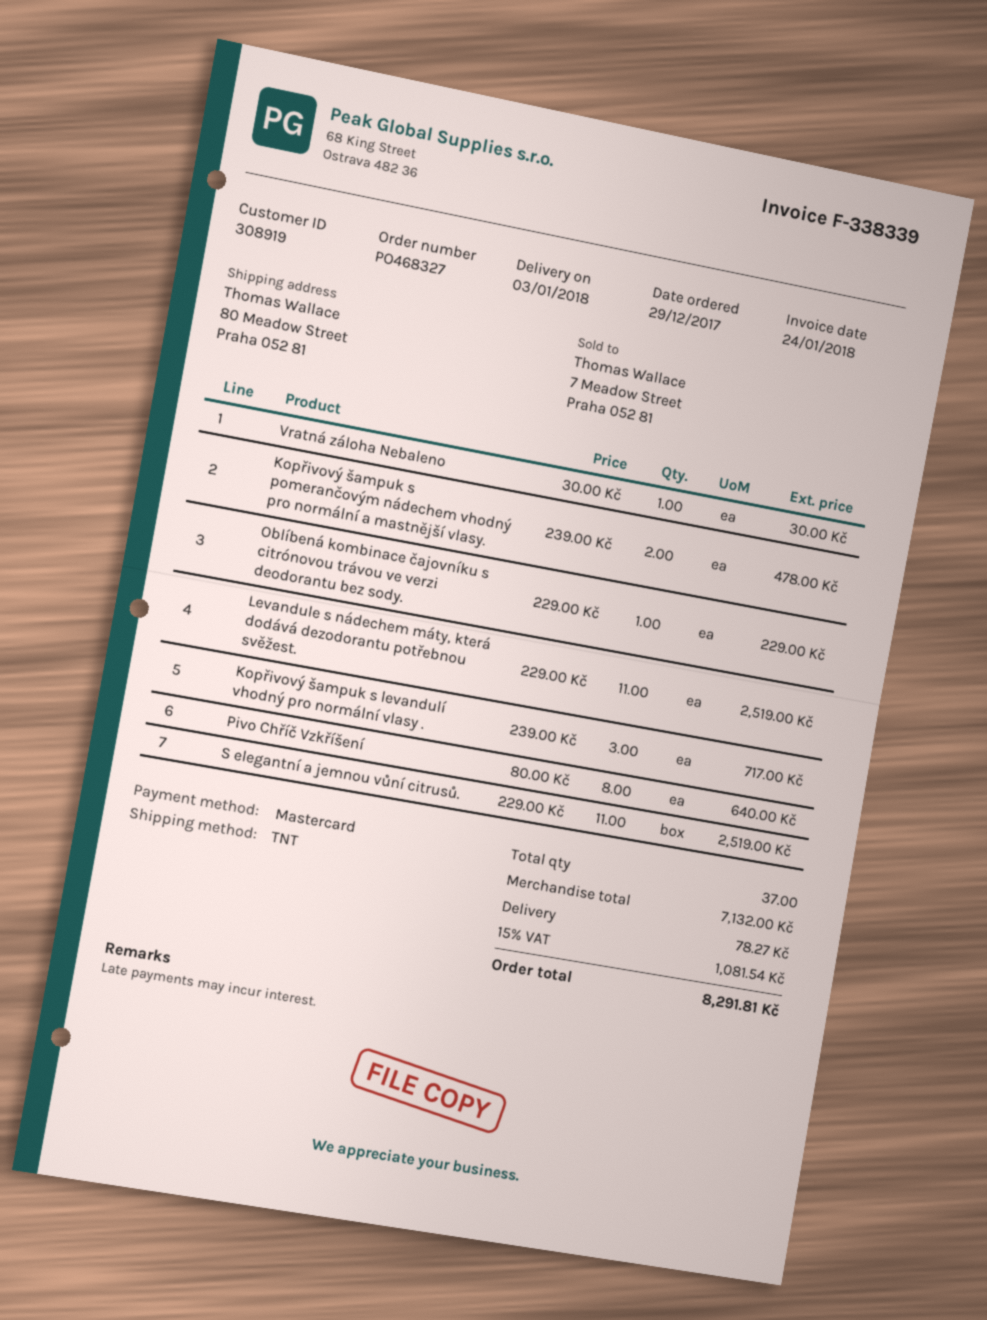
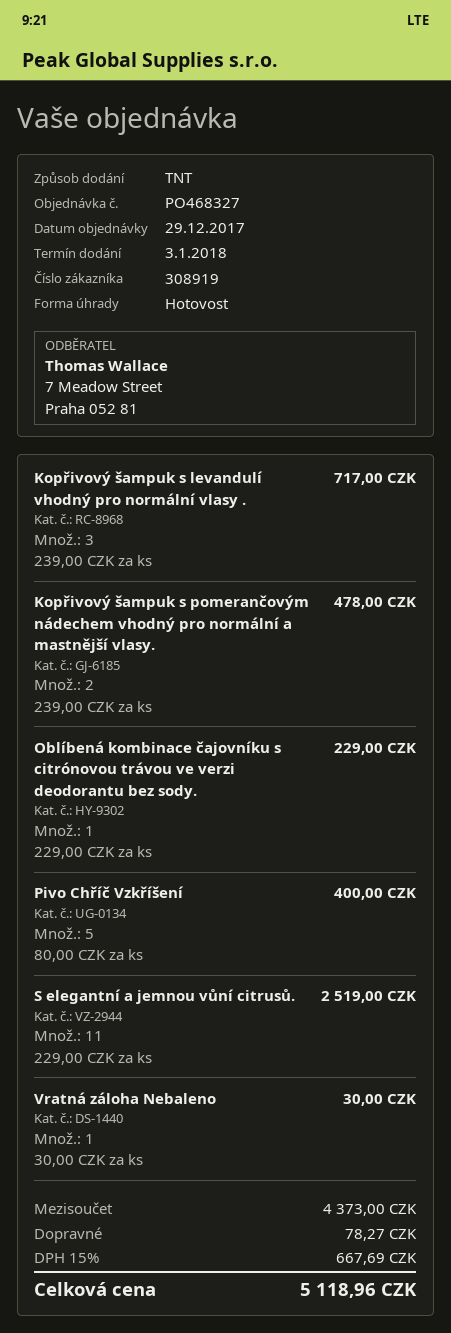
payment method: Mastercard -> cash
Levandule s nádechem máty, která dodává dezodorantu potřebnou svěžest.: 11 x 229.00 = 2519.00 -> none
Pivo Chříč Vzkříšení: 8 x 80.00 = 640.00 -> 5 x 80.00 = 400.00
subtotal: 7132.00 -> 4373.00
tax: 15% = 1081.54 -> 15% = 667.69
total: 8291.81 -> 5118.96

